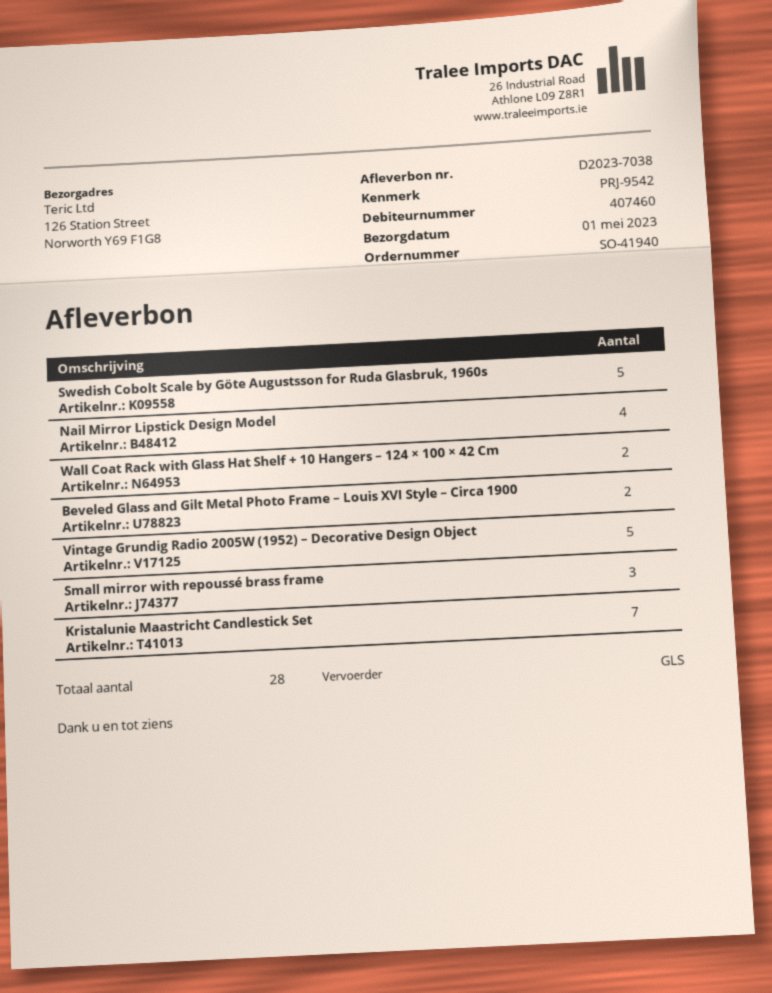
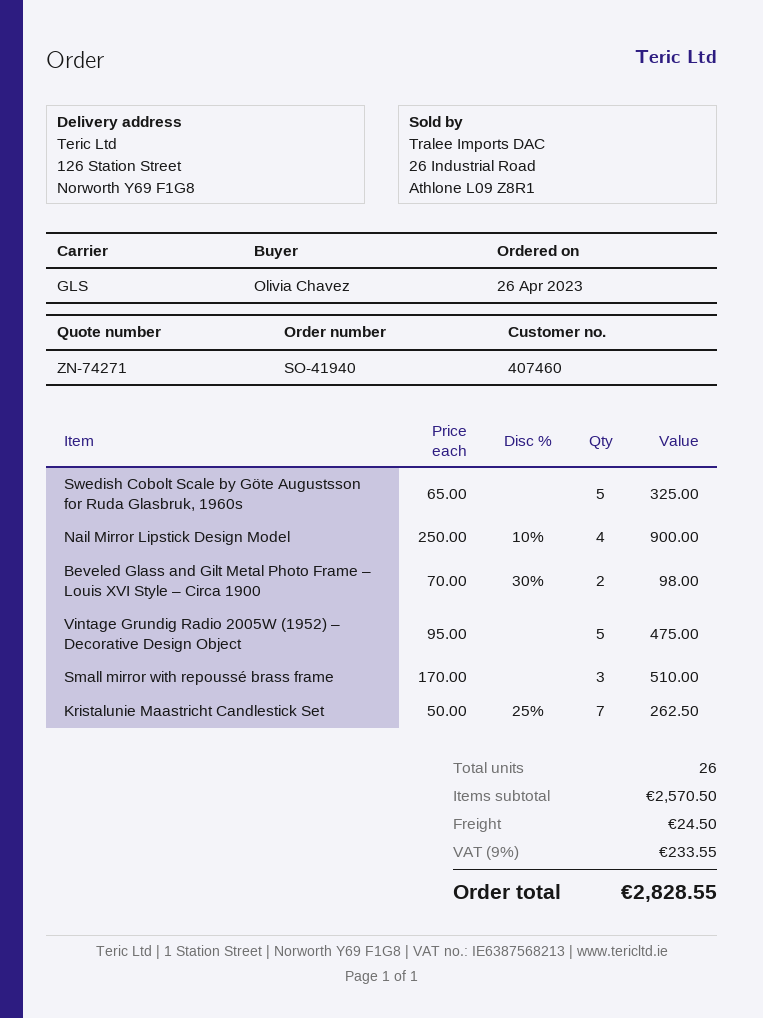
Wall Coat Rack with Glass Hat Shelf + 10 Hangers – 124 × 100 × 42 Cm: 2 -> none
total quantity: 28 -> 26

